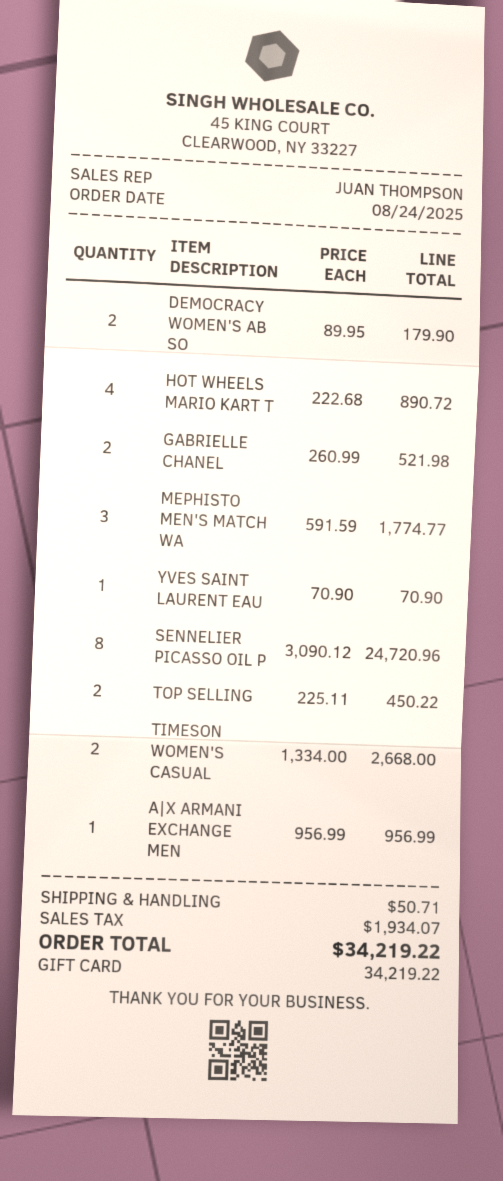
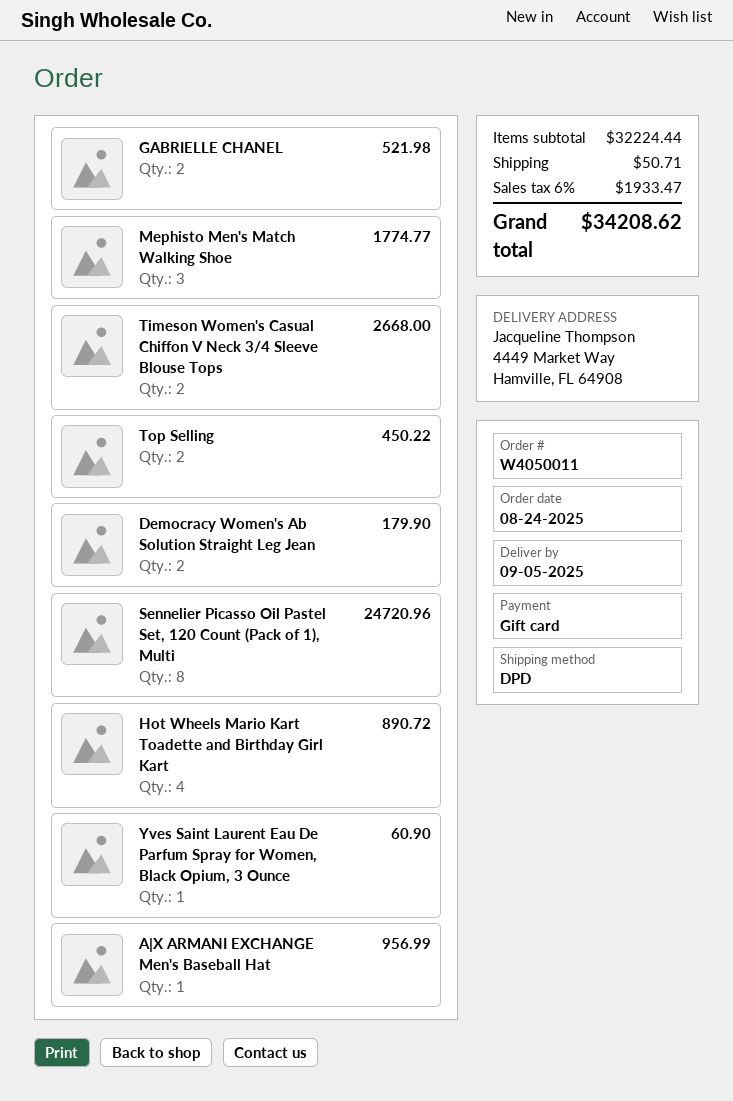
YVES SAINT LAURENT EAU: 1 for 70.90 -> 1 for 60.90
tax: 1934.07 -> 1933.47
total: 34219.22 -> 34208.62

